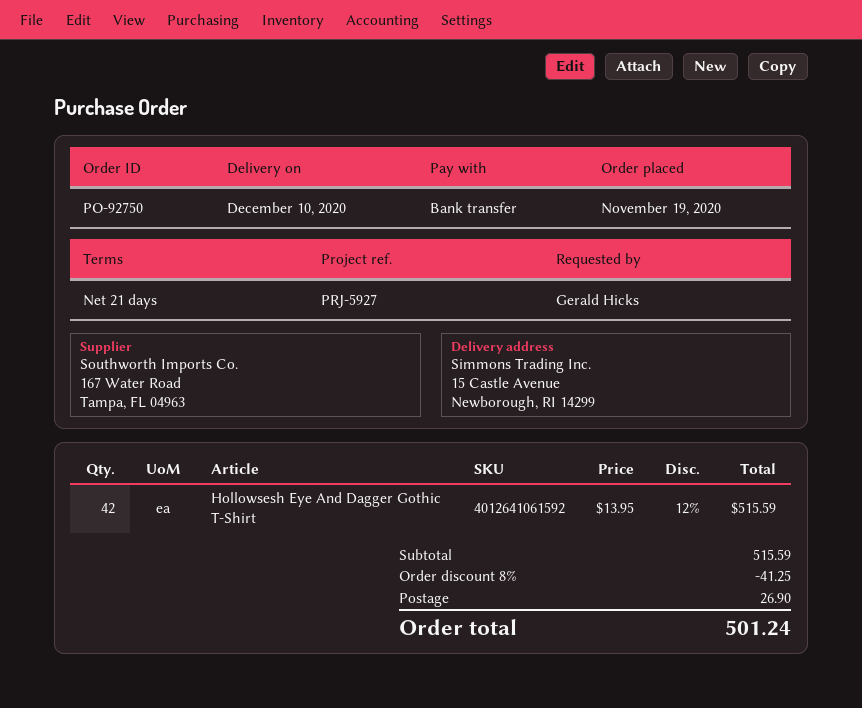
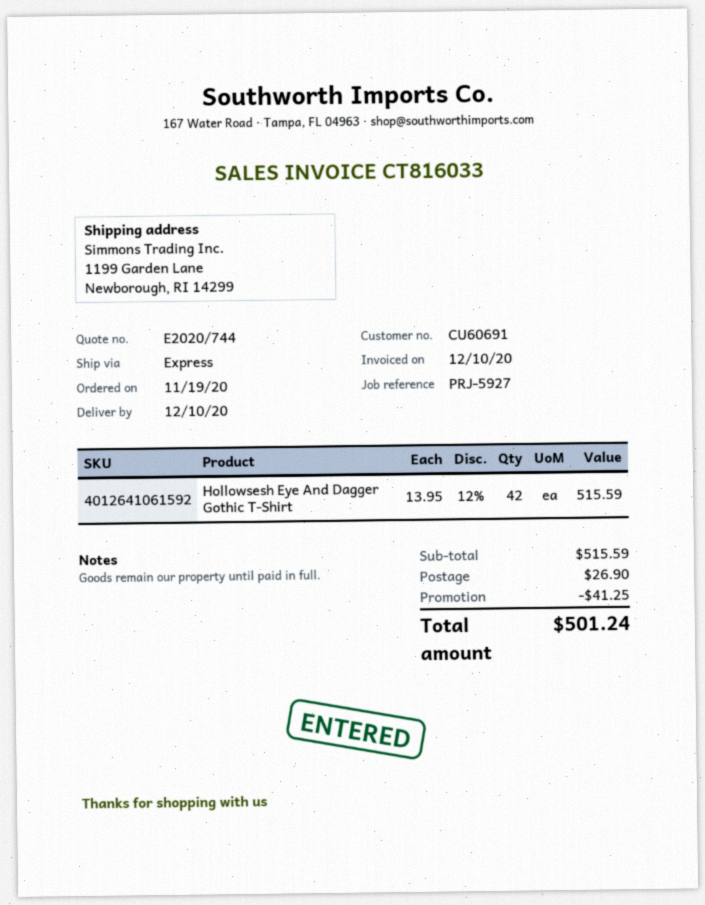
ship to: 15 Castle Avenue, Newborough, RI 14299 -> 1199 Garden Lane, Newborough, RI 14299

